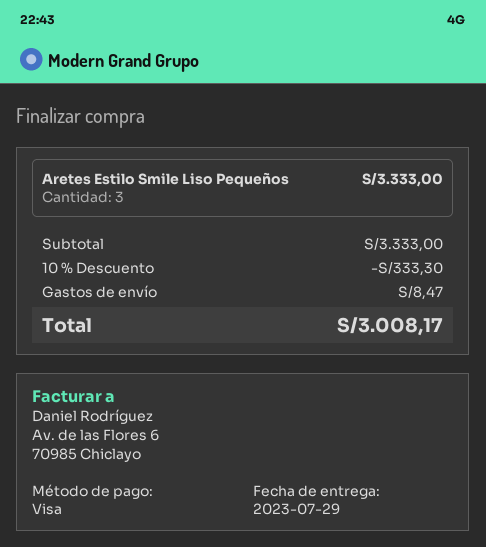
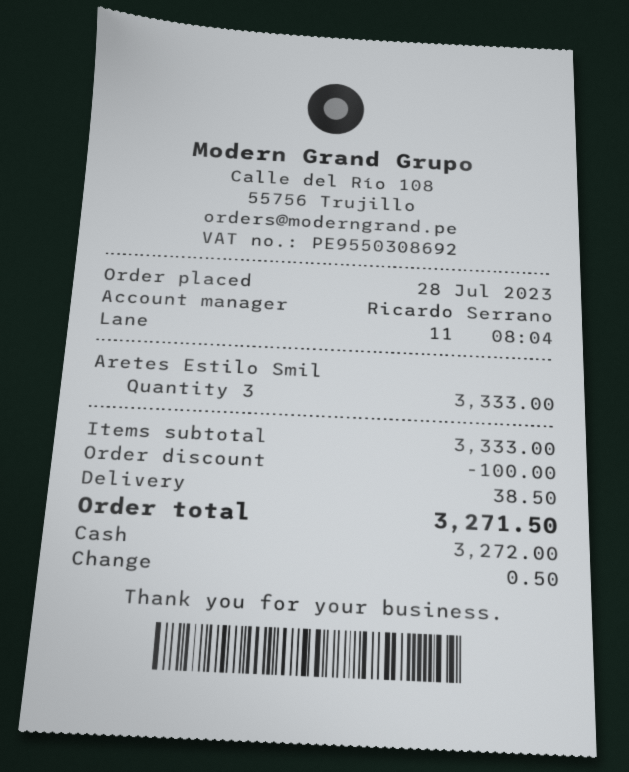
payment method: Visa -> cash
discount: 333.30 -> 100.00
shipping: 8.47 -> 38.50
total: 3008.17 -> 3271.50

